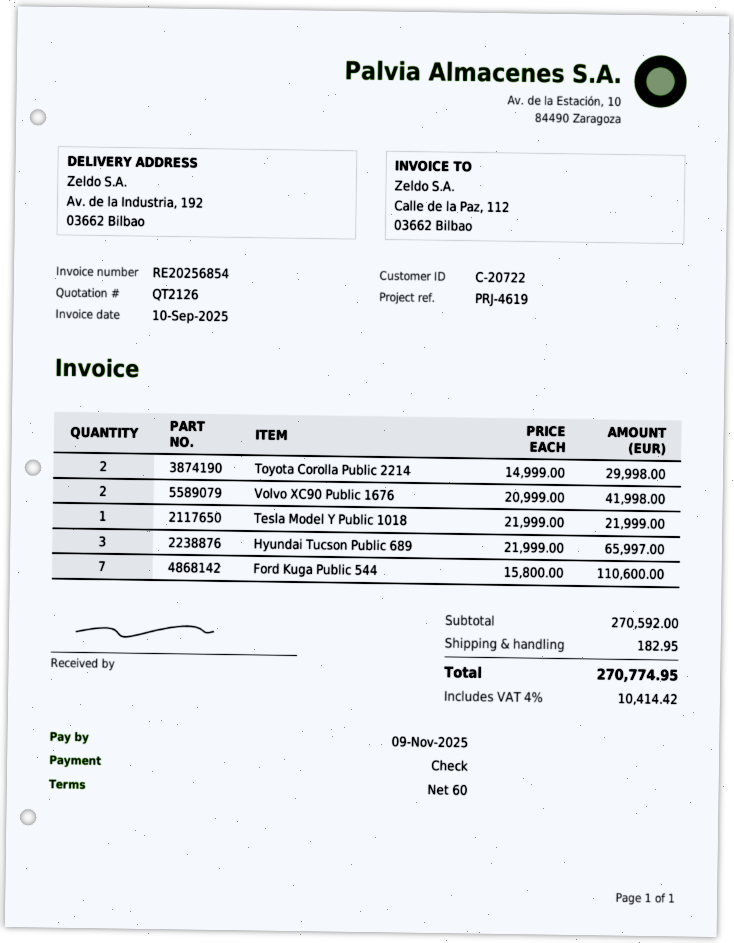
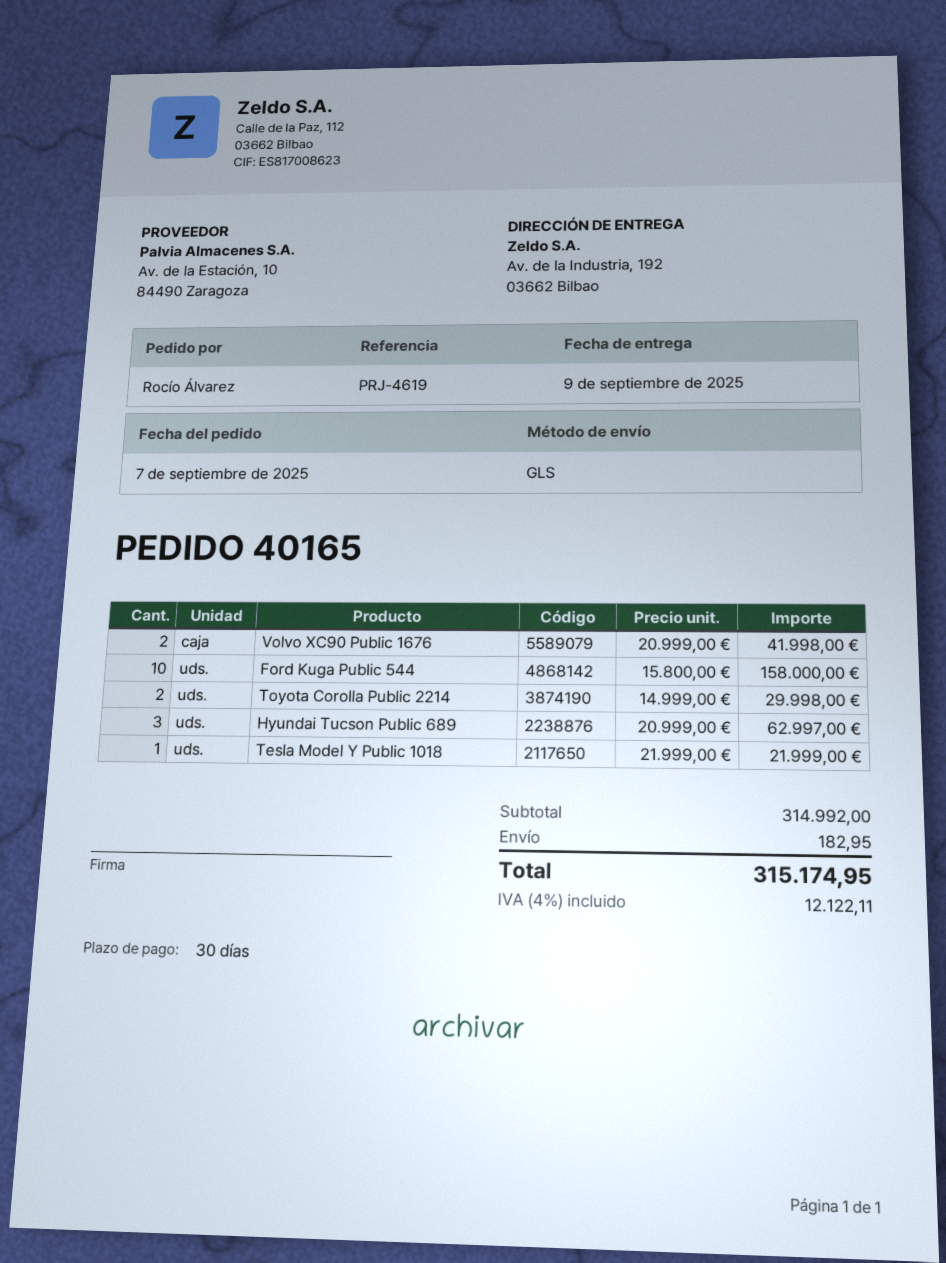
payment terms: 60 days -> 30 days
Hyundai Tucson Public 689: 3 x 21999.00 = 65997.00 -> 3 x 20999.00 = 62997.00
Ford Kuga Public 544: 7 x 15800.00 = 110600.00 -> 10 x 15800.00 = 158000.00
subtotal: 270592.00 -> 314992.00
tax: 4% = 10414.42 -> 4% = 12122.11
total: 270774.95 -> 315174.95

